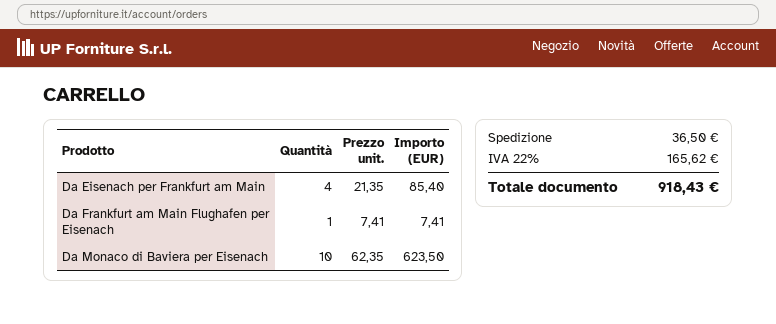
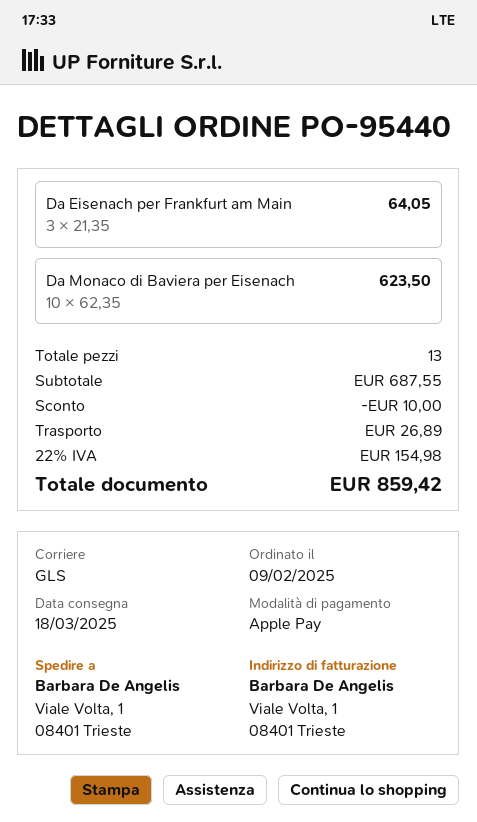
Da Eisenach per Frankfurt am Main: 4 x 21.35 = 85.40 -> 3 x 21.35 = 64.05
Da Frankfurt am Main Flughafen per Eisenach: 1 x 7.41 = 7.41 -> none
discount: none -> 10.00
shipping: 36.50 -> 26.89
tax: 22% = 165.62 -> 22% = 154.98
total: 918.43 -> 859.42

